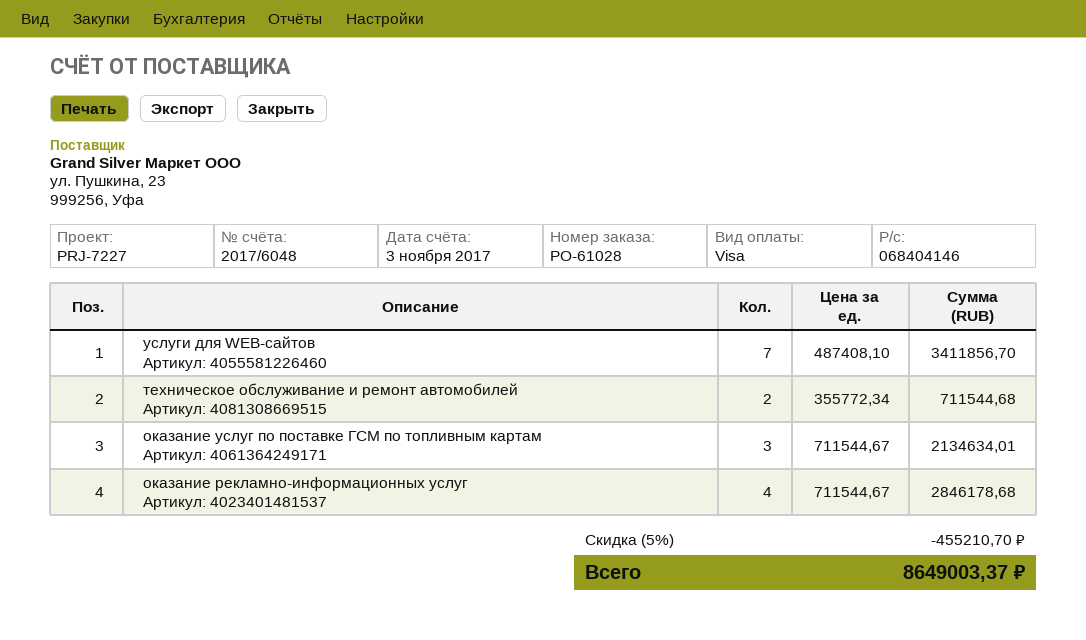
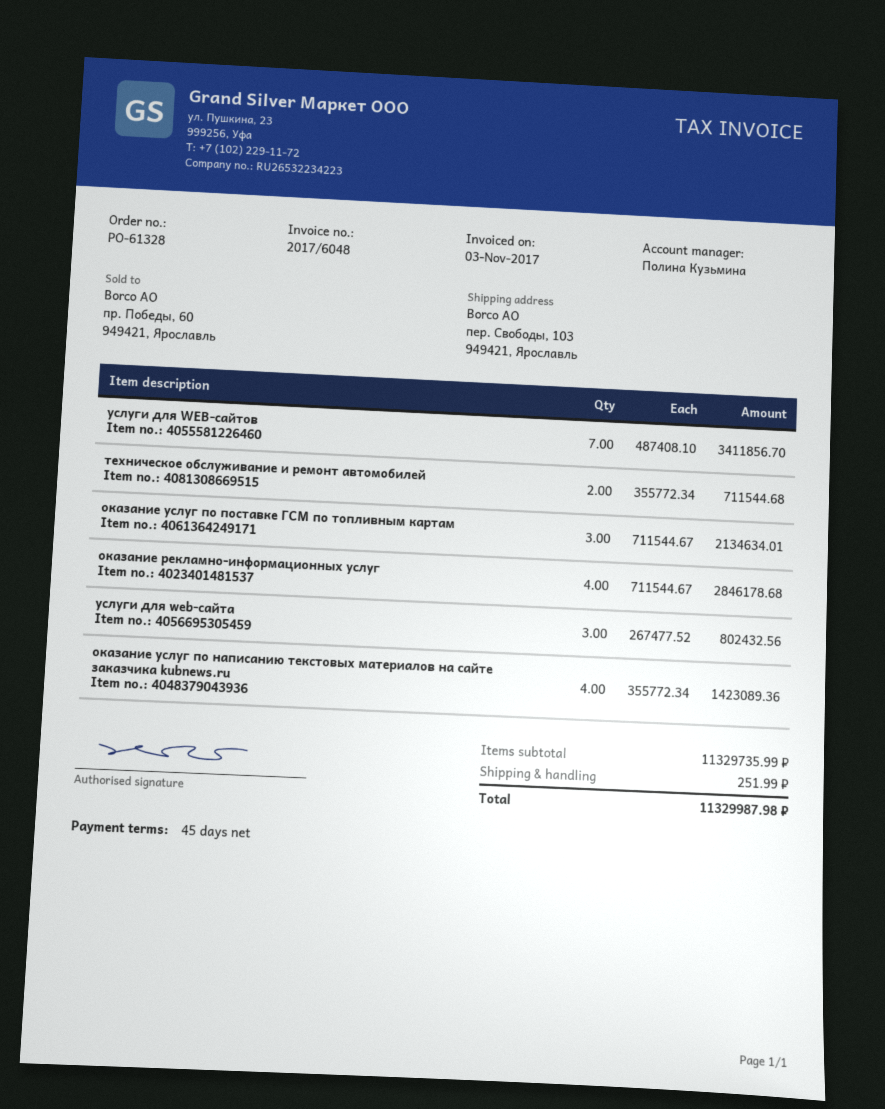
order number: PO-61028 -> PO-61328
услуги для web-сайта: none -> 3 x 267477.52 = 802432.56
оказание услуг по написанию текстовых материалов на сайте заказчика kubnews.ru: none -> 4 x 355772.34 = 1423089.36
discount: 5% = 455210.70 -> none
shipping: none -> 251.99
total: 8649003.37 -> 11329987.98

